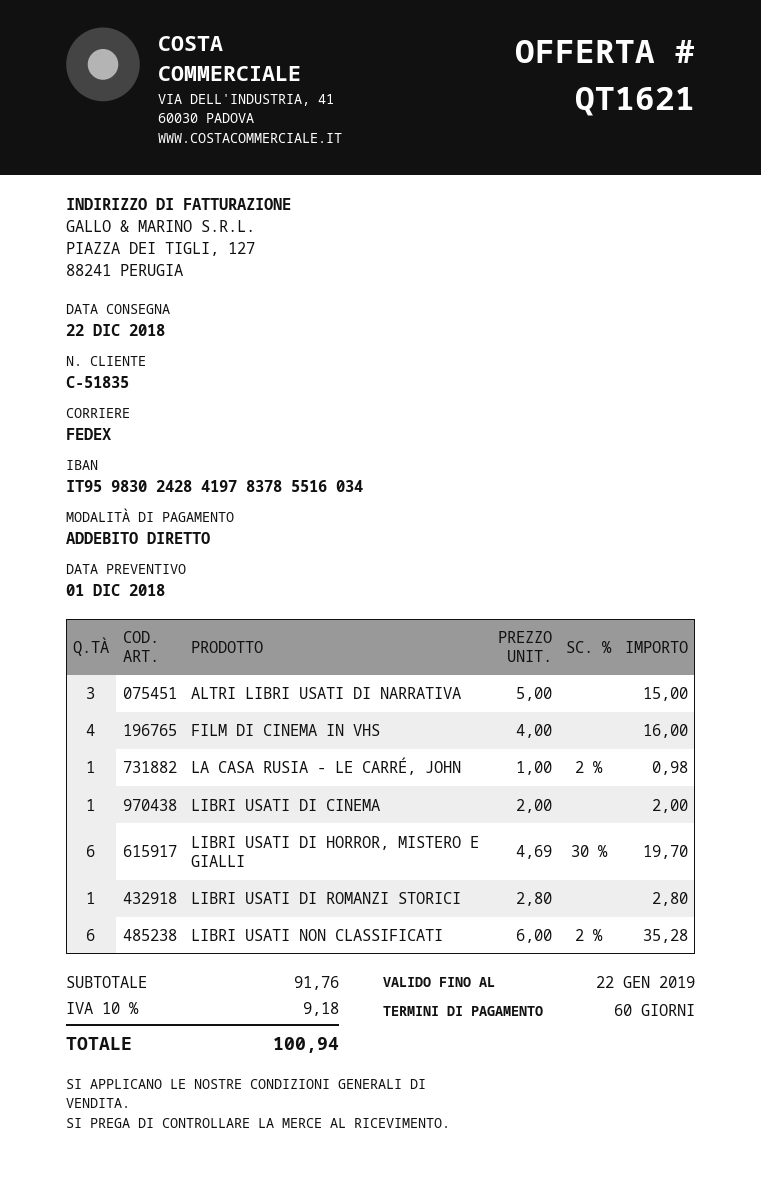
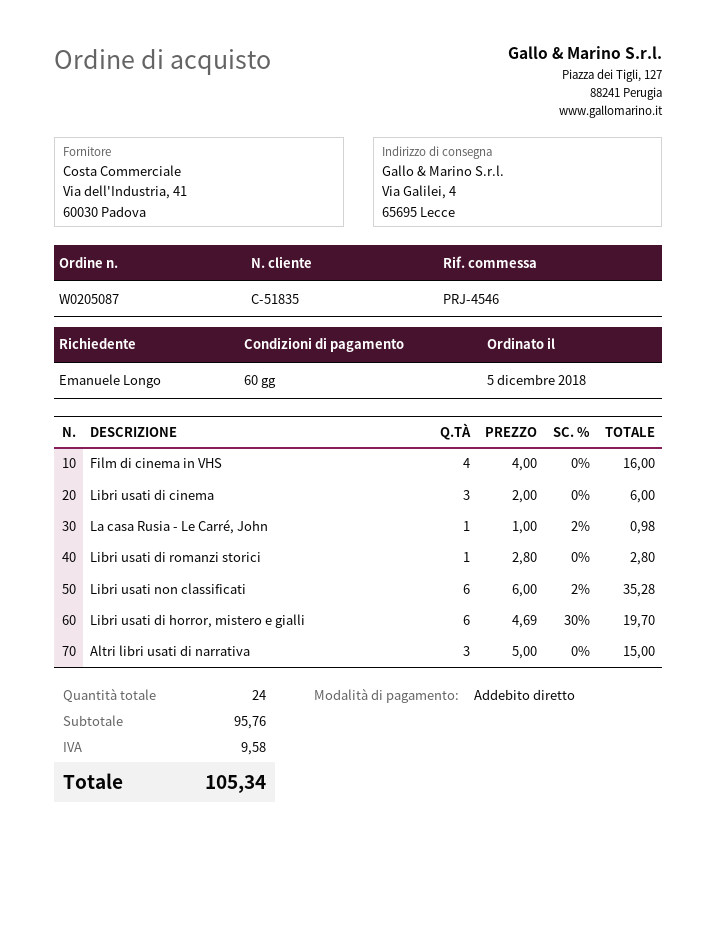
LIBRI USATI DI CINEMA: 1 x 2.00 = 2.00 -> 3 x 2.00 = 6.00
subtotal: 91.76 -> 95.76
tax: 9.18 -> 9.58
total: 100.94 -> 105.34

